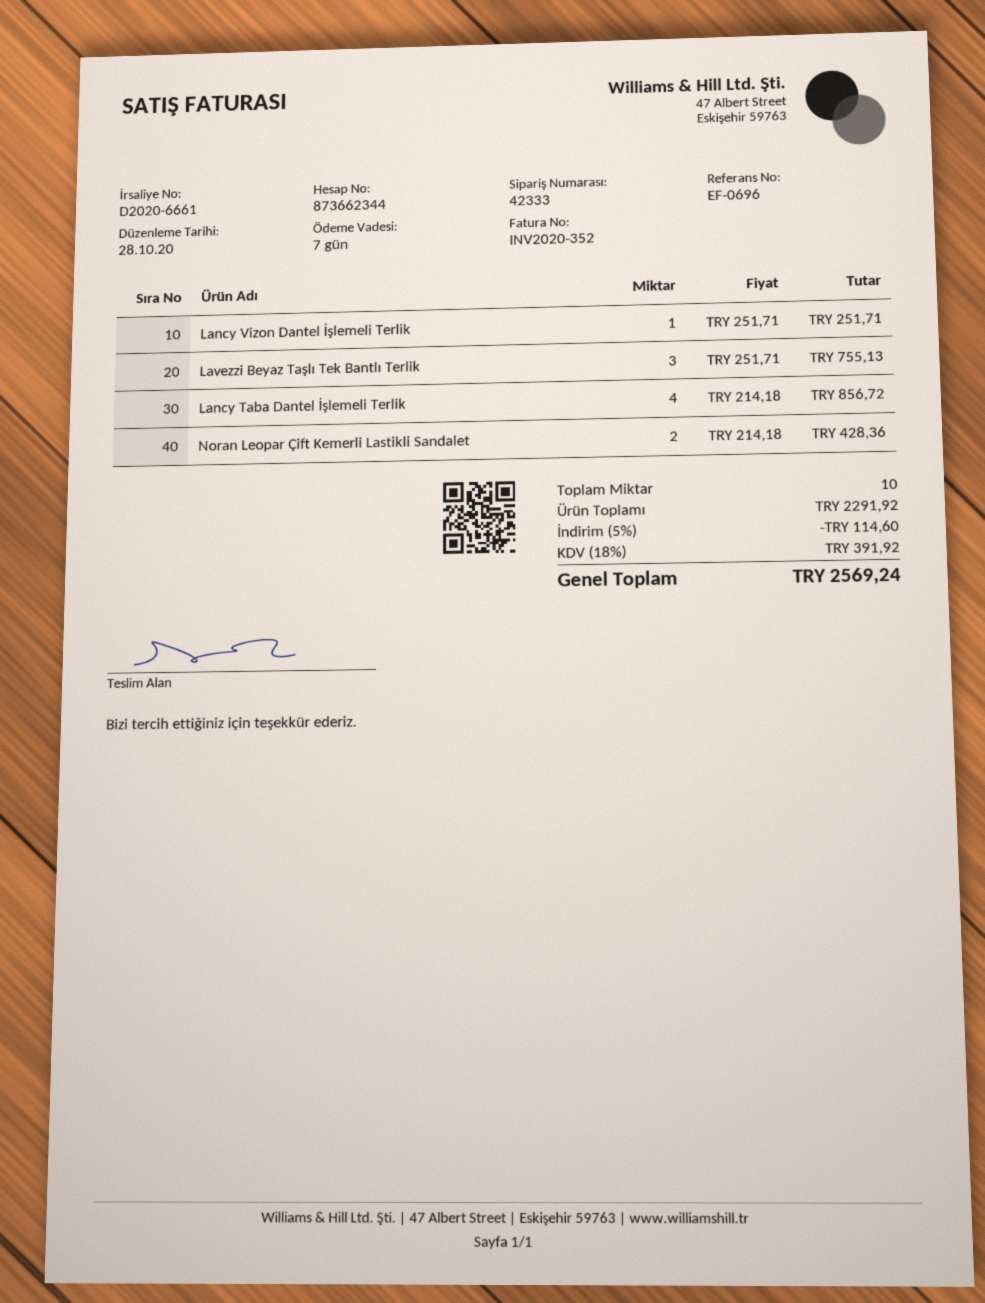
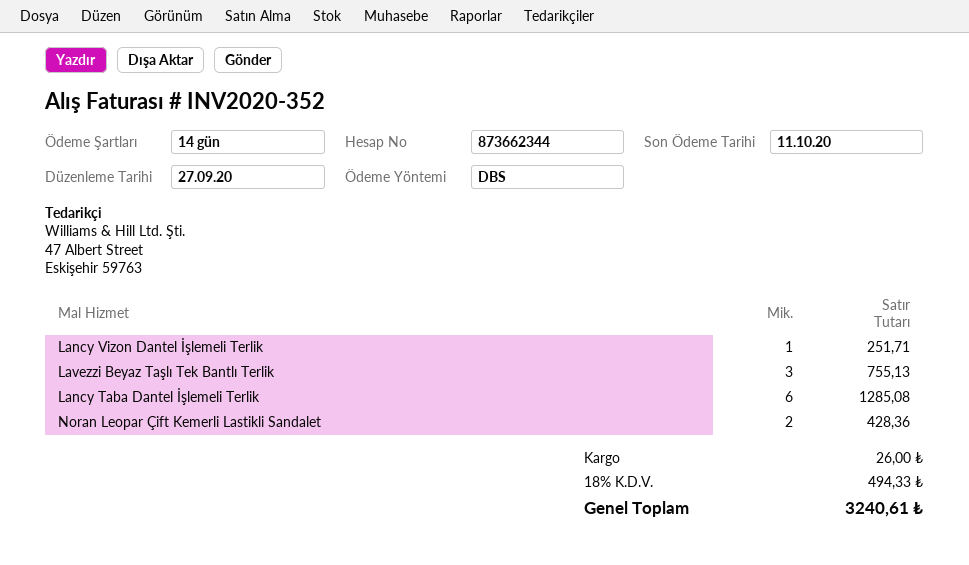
invoice date: 2020-10-28 -> 2020-09-27
payment terms: 7 days -> 14 days
Lancy Taba Dantel İşlemeli Terlik: 4 for 856.72 -> 6 for 1285.08
discount: 5% = 114.60 -> none
shipping: none -> 26.00
tax: 18% = 391.92 -> 18% = 494.33
total: 2569.24 -> 3240.61

